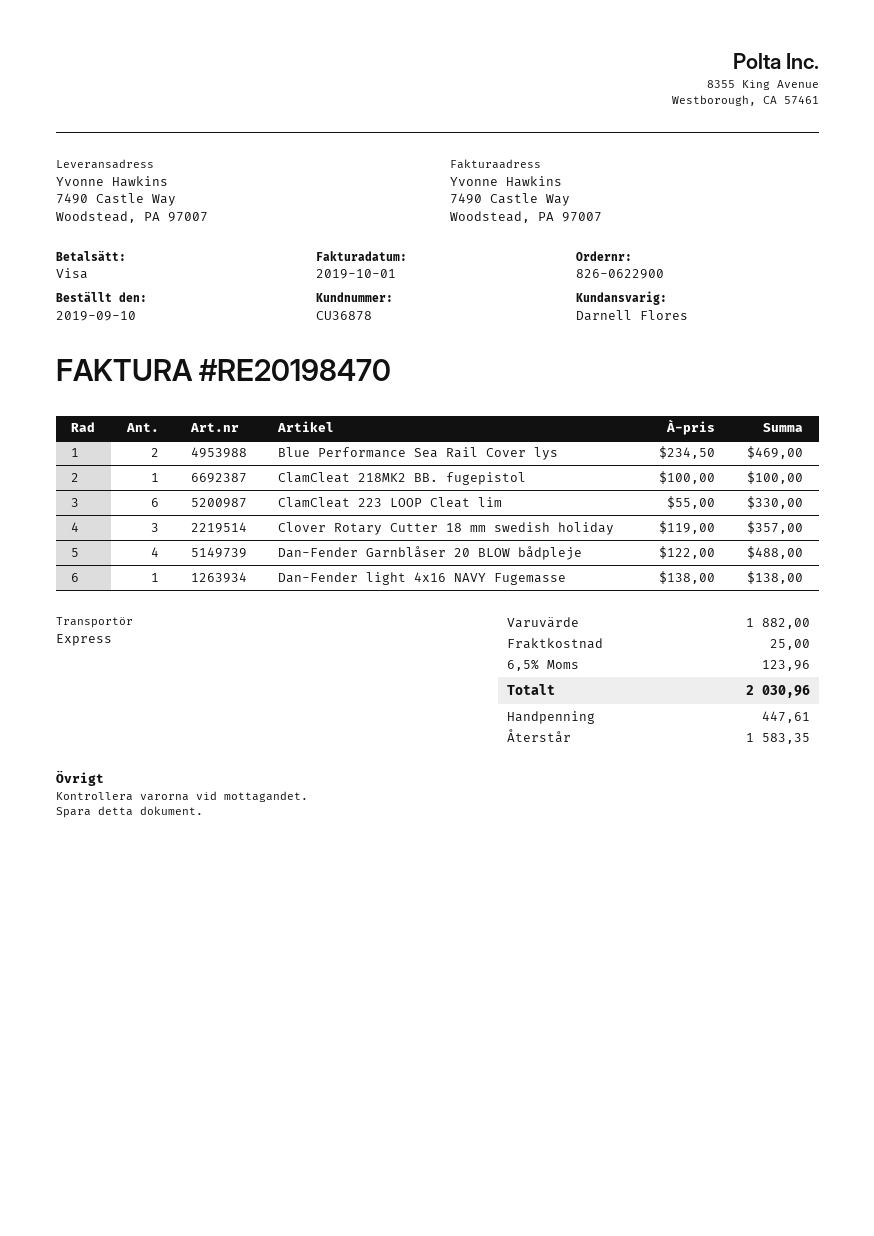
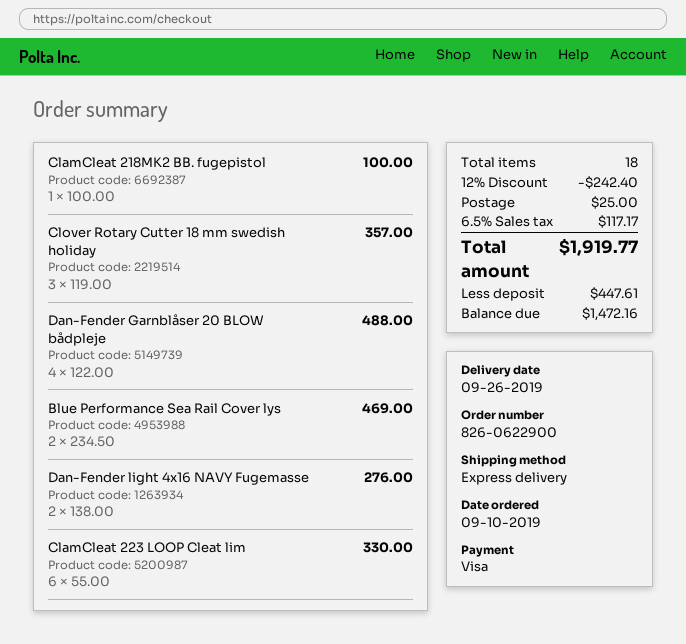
Dan-Fender light 4x16 NAVY Fugemasse: 1 x 138.00 = 138.00 -> 2 x 138.00 = 276.00
discount: none -> 12% = 242.40
tax: 6.5% = 123.96 -> 6.5% = 117.17
total: 2030.96 -> 1919.77
balance: 1583.35 -> 1472.16

